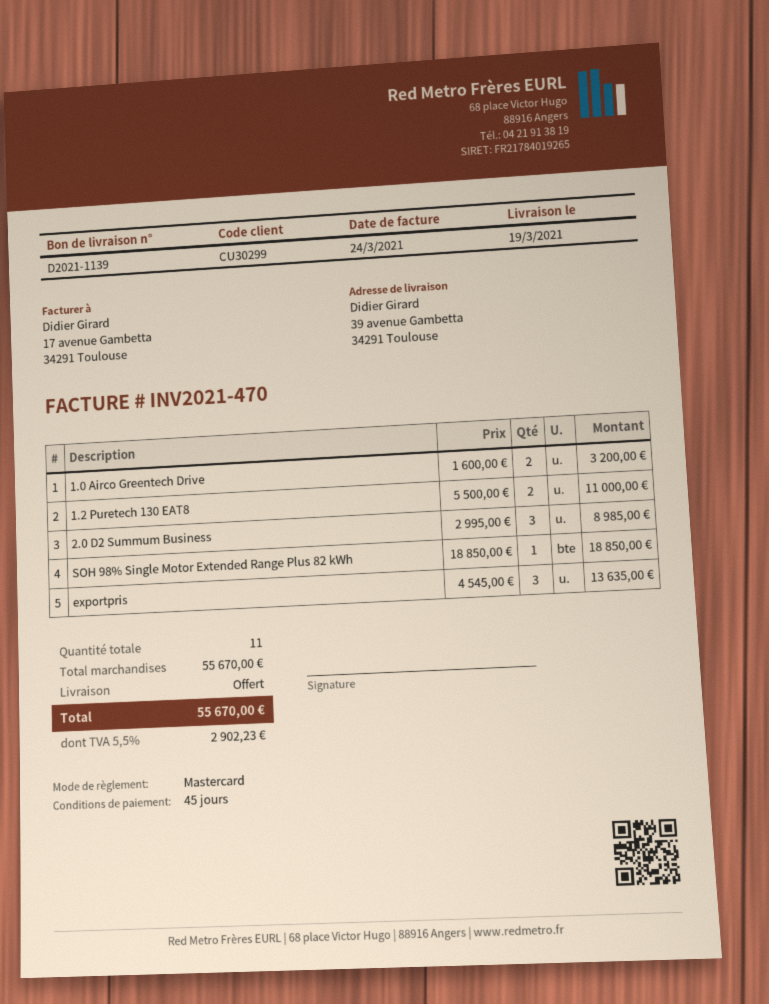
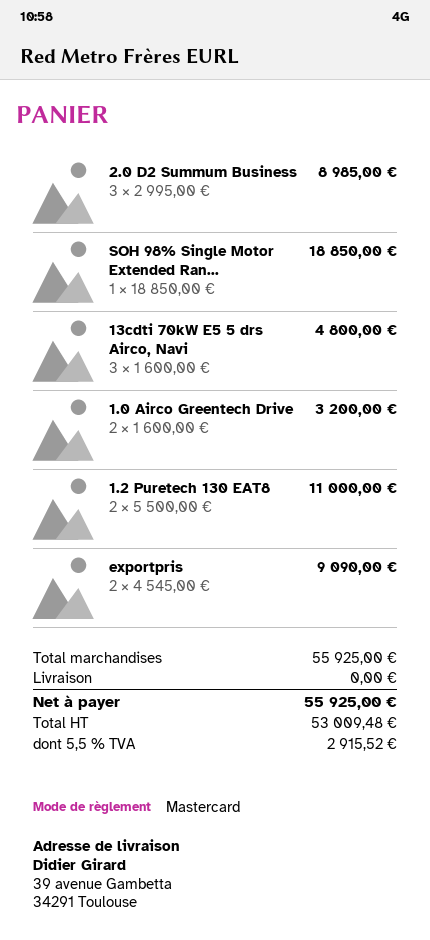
exportpris: 3 x 4545.00 = 13635.00 -> 2 x 4545.00 = 9090.00
13cdti 70kW E5 5 drs Airco, Navi: none -> 3 x 1600.00 = 4800.00
subtotal: 55670.00 -> 55925.00
tax: 5.5% = 2902.23 -> 5.5% = 2915.52
total: 55670.00 -> 55925.00

